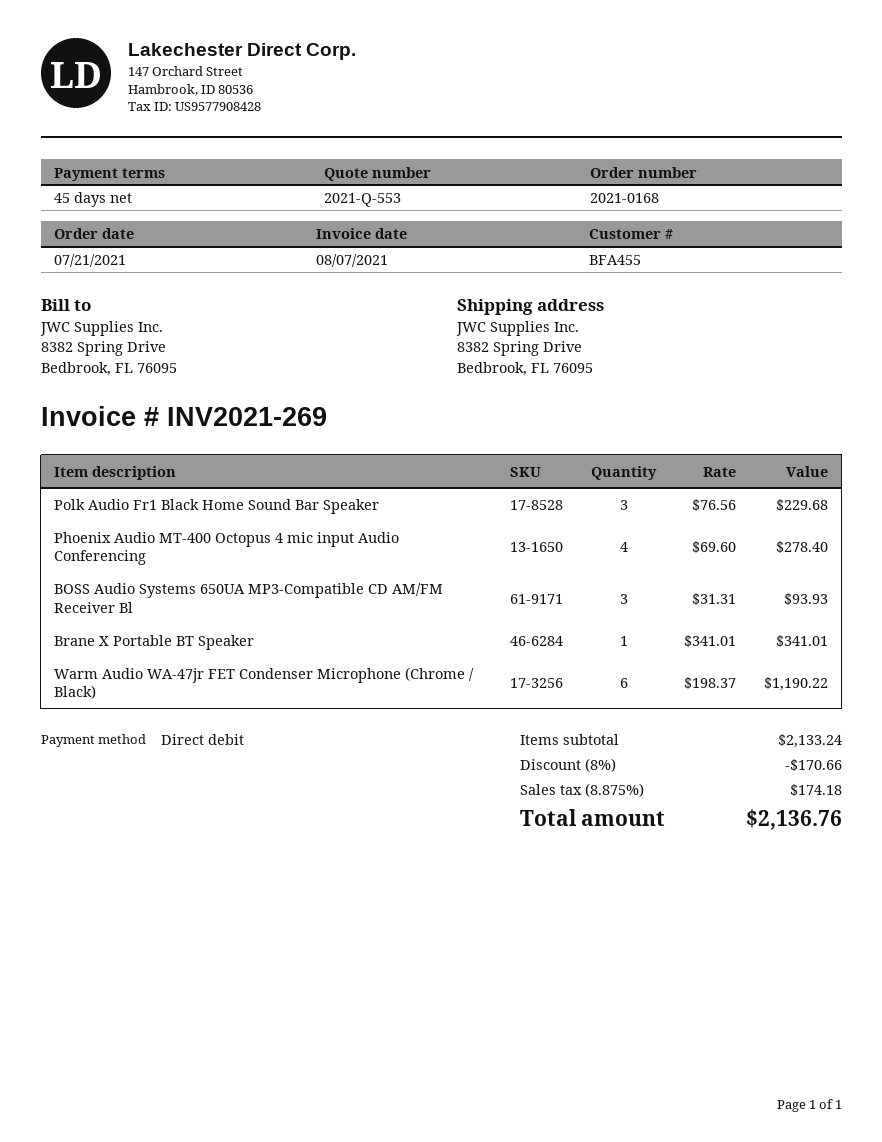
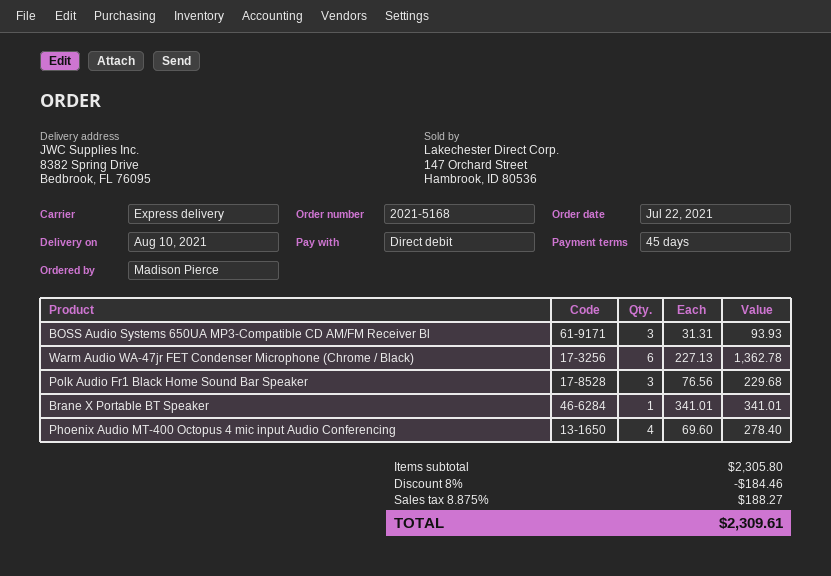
order number: 2021-0168 -> 2021-5168
order date: 2021-07-21 -> 2021-07-22
Warm Audio WA-47jr FET Condenser Microphone (Chrome / Black): 6 x 198.37 = 1190.22 -> 6 x 227.13 = 1362.78
subtotal: 2133.24 -> 2305.80
discount: 8% = 170.66 -> 8% = 184.46
tax: 8.875% = 174.18 -> 8.875% = 188.27
total: 2136.76 -> 2309.61

